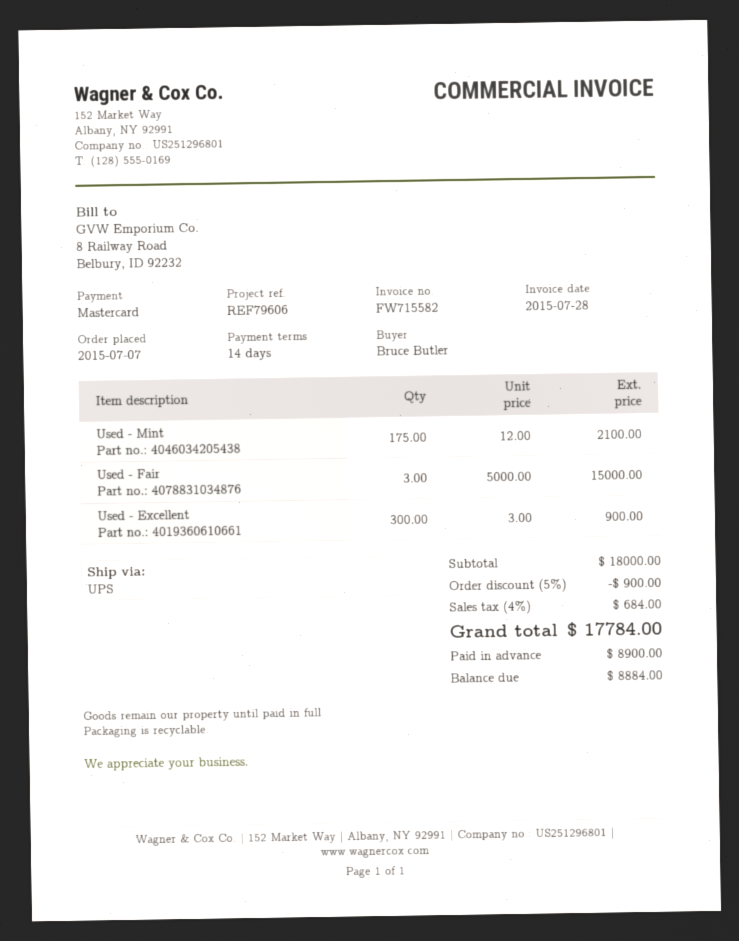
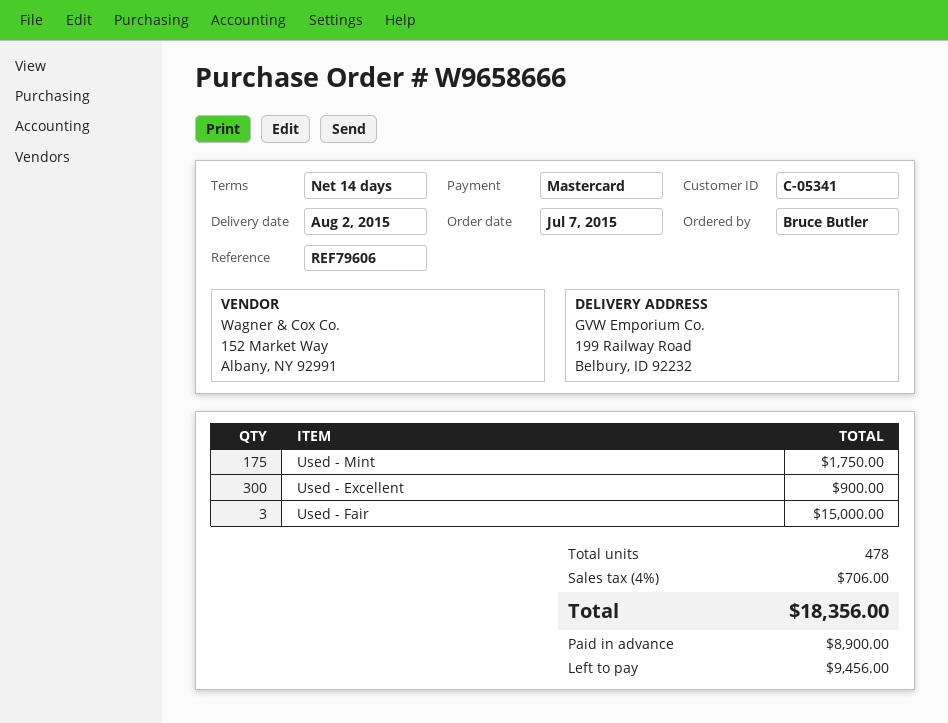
Used - Mint: 175 for 2100.00 -> 175 for 1750.00
discount: 5% = 900.00 -> none
tax: 4% = 684.00 -> 4% = 706.00
total: 17784.00 -> 18356.00
balance: 8884.00 -> 9456.00

